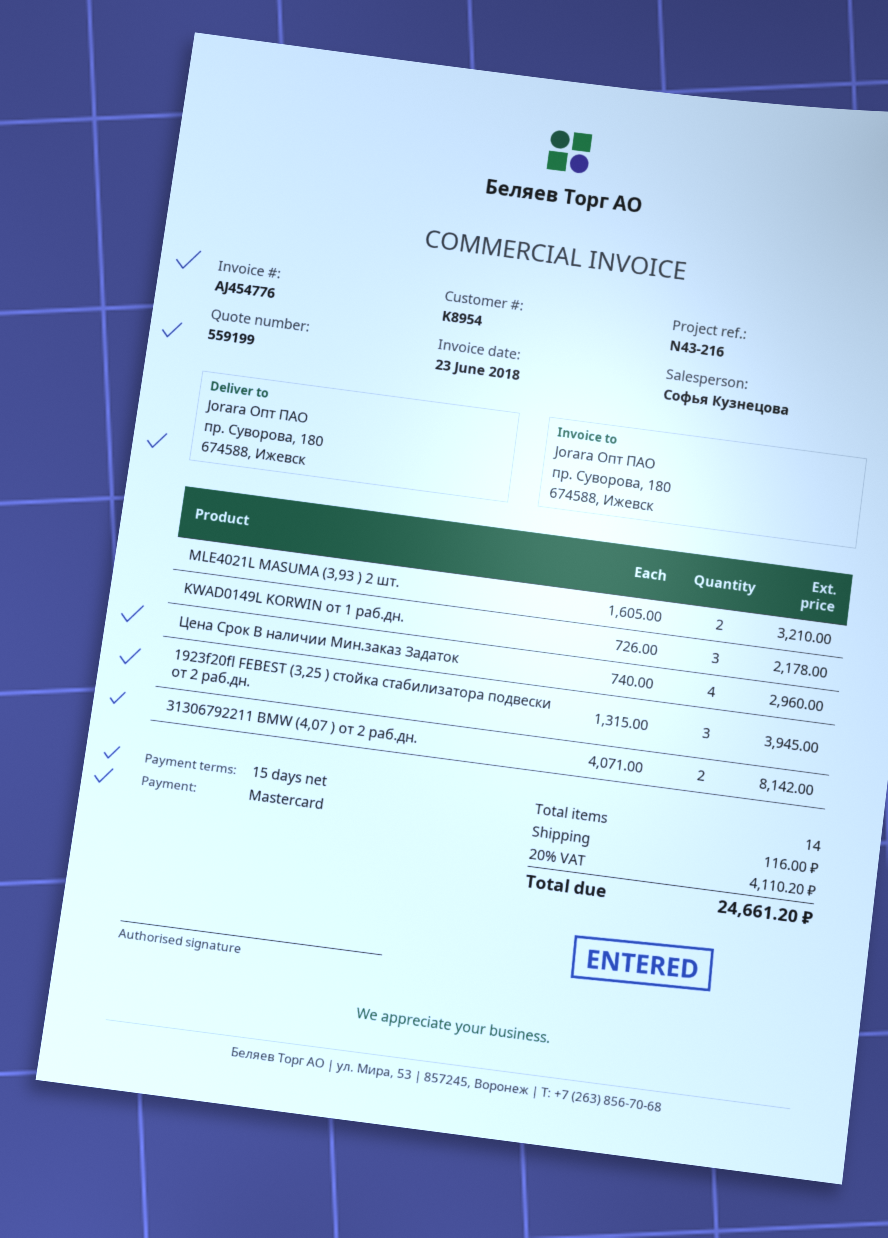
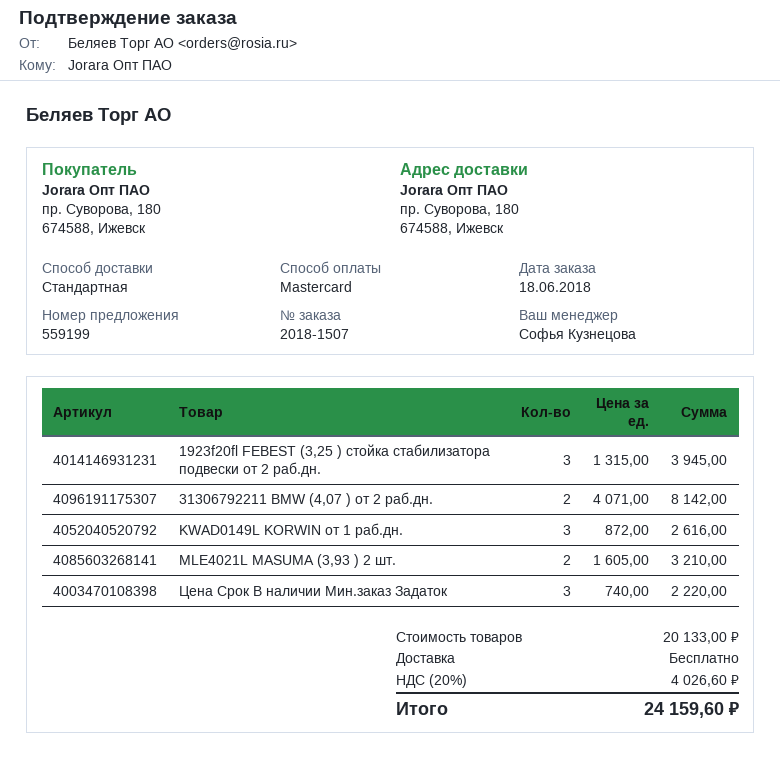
KWAD0149L KORWIN от 1 раб.дн.: 3 x 726.00 = 2178.00 -> 3 x 872.00 = 2616.00
Цена Срок В наличии Мин.заказ Задаток: 4 x 740.00 = 2960.00 -> 3 x 740.00 = 2220.00
shipping: 116.00 -> 0.00
tax: 20% = 4110.20 -> 20% = 4026.60
total: 24661.20 -> 24159.60

